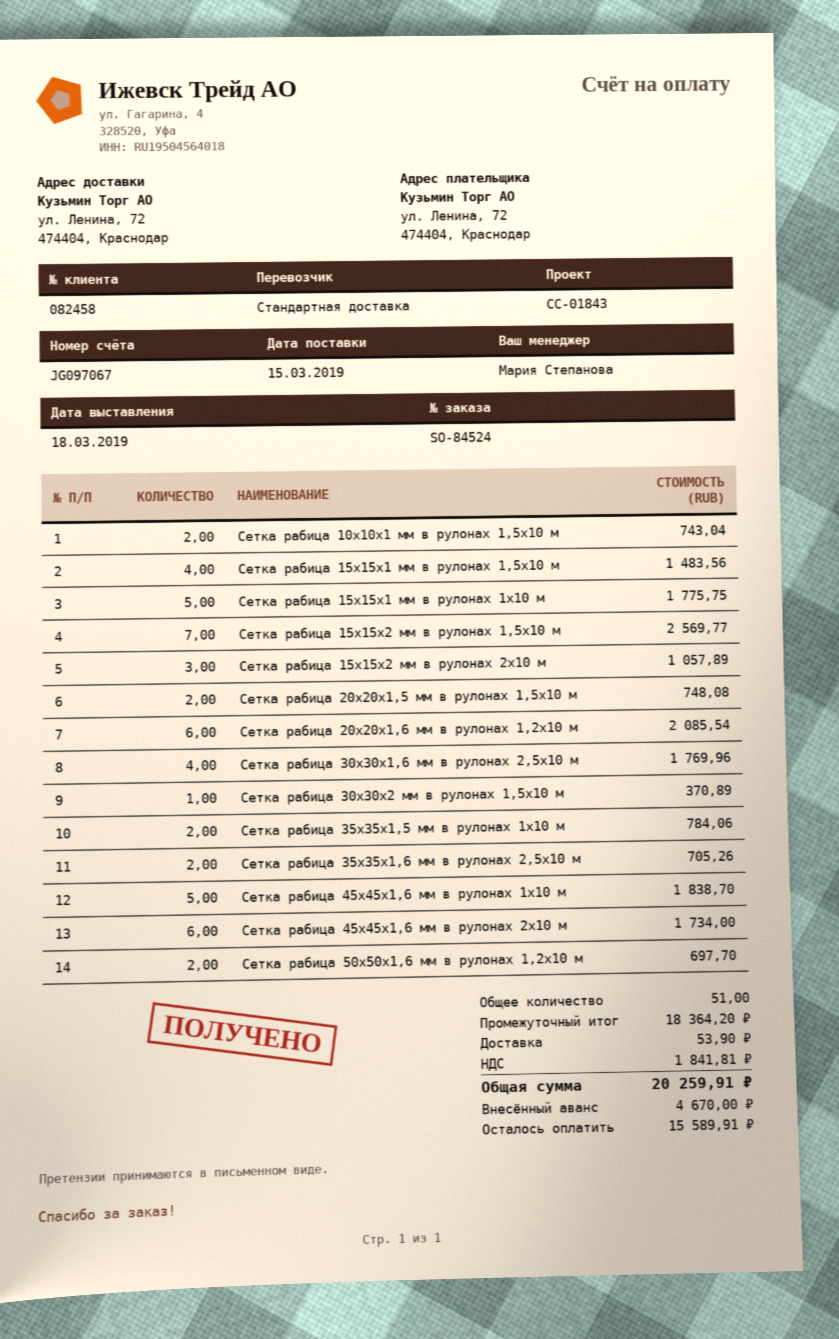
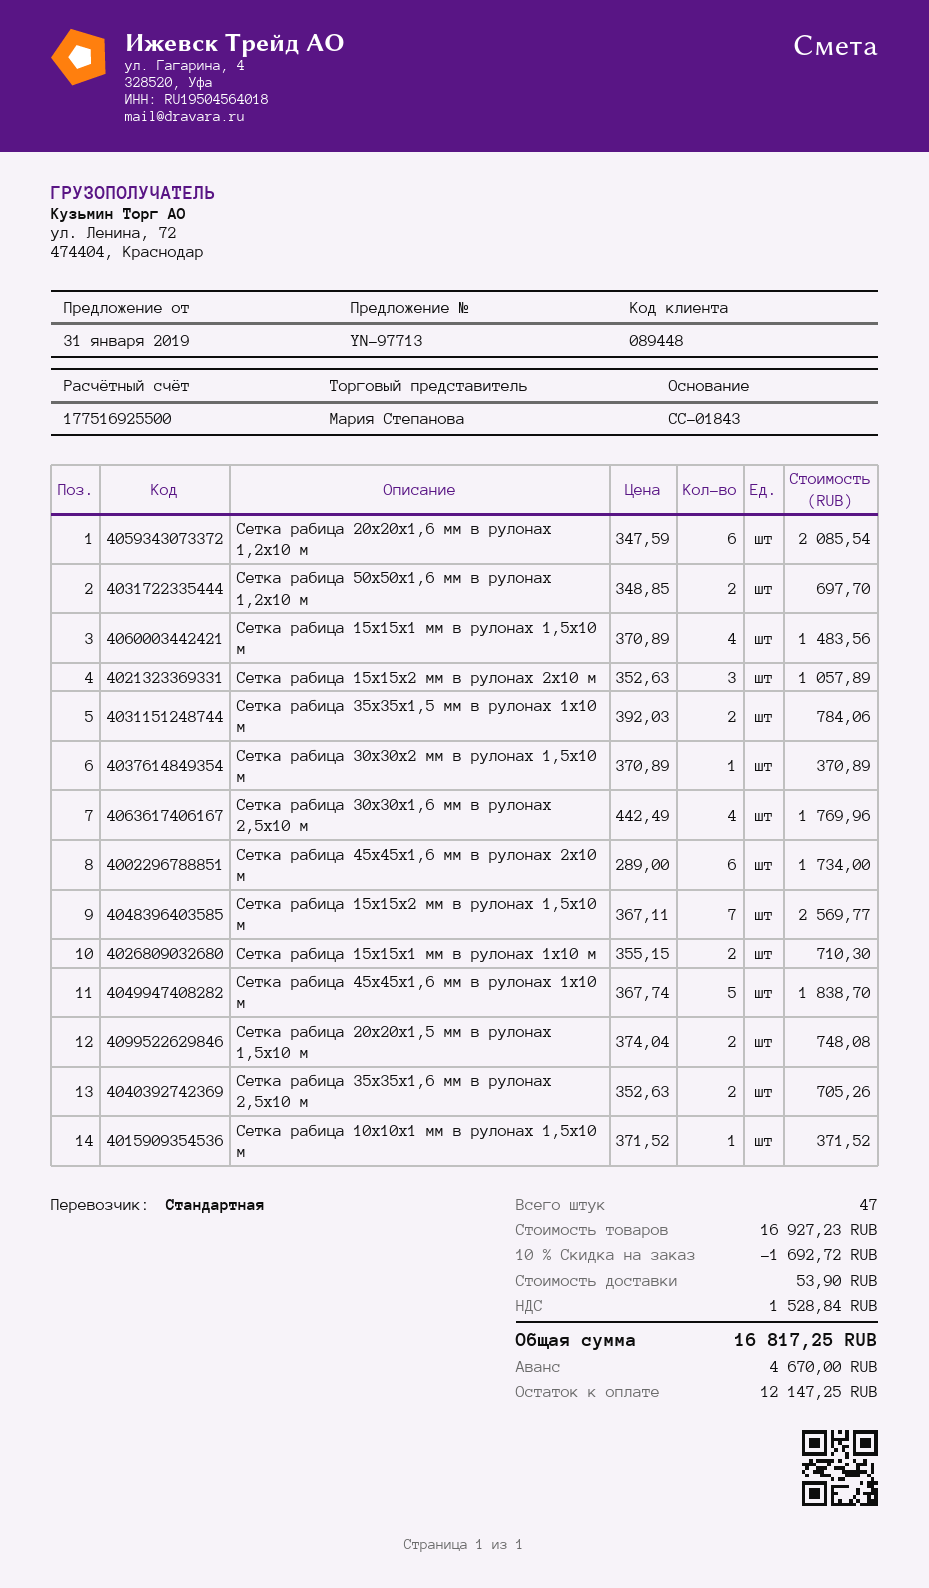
customer number: 082458 -> 089448
Сетка рабица 10х10х1 мм в рулонах 1,5х10 м: 2 for 743.04 -> 1 for 371.52
Сетка рабица 15х15х1 мм в рулонах 1х10 м: 5 for 1775.75 -> 2 for 710.30
total quantity: 51 -> 47
subtotal: 18364.20 -> 16927.23
discount: none -> 10% = 1692.72
tax: 1841.81 -> 1528.84
total: 20259.91 -> 16817.25
balance: 15589.91 -> 12147.25

